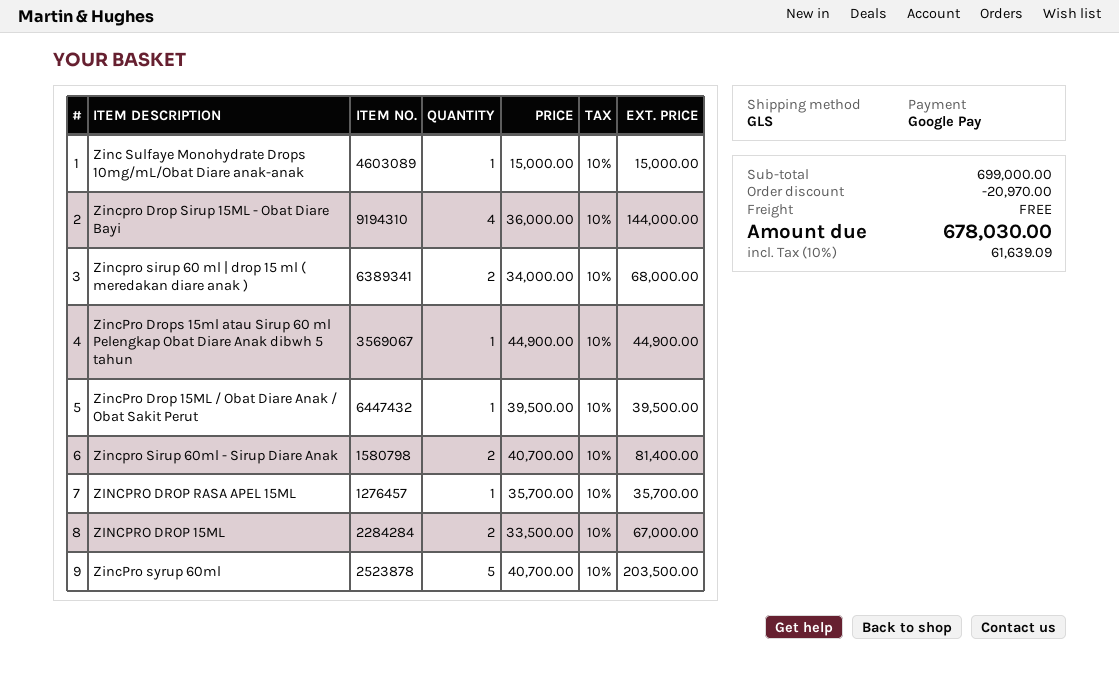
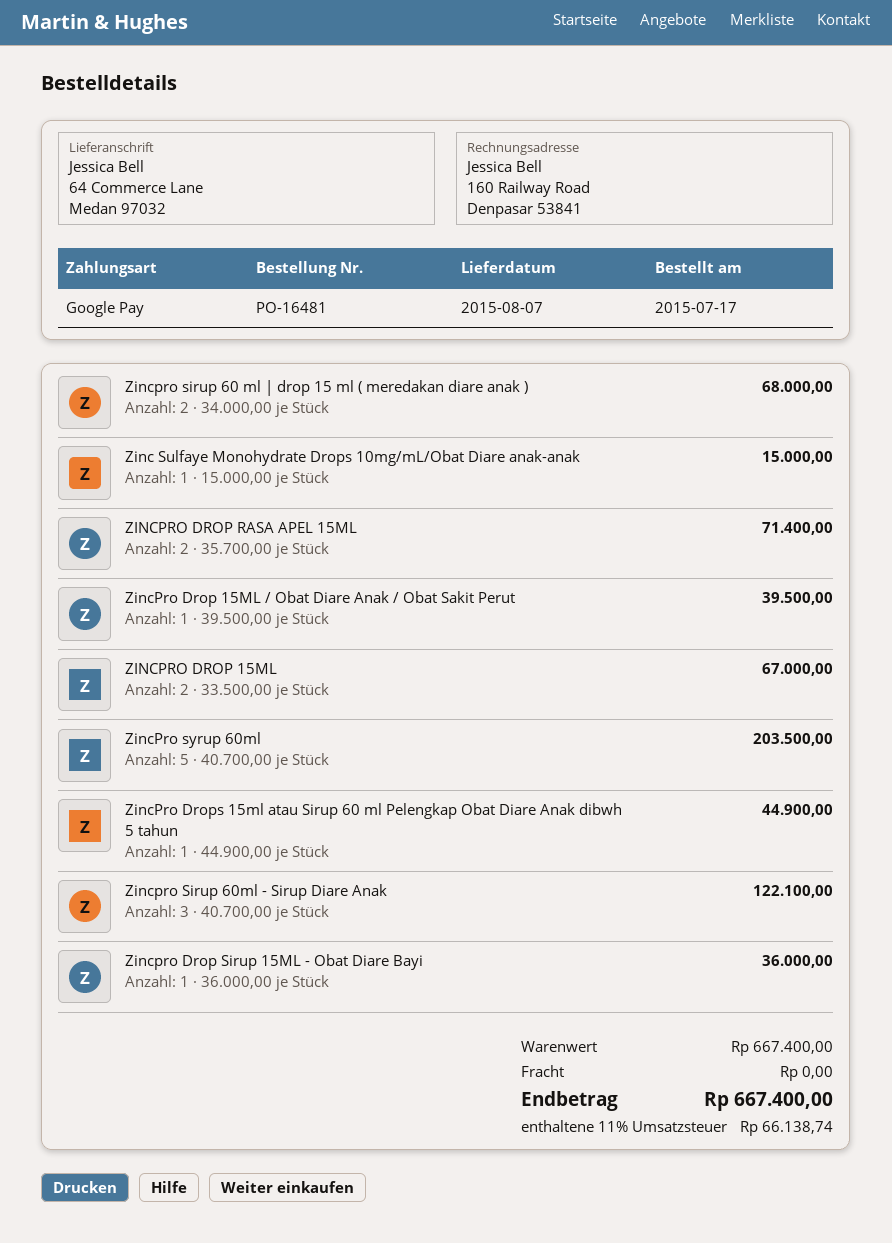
Zincpro Drop Sirup 15ML - Obat Diare Bayi: 4 x 36000.00 = 144000.00 -> 1 x 36000.00 = 36000.00
Zincpro Sirup 60ml - Sirup Diare Anak: 2 x 40700.00 = 81400.00 -> 3 x 40700.00 = 122100.00
ZINCPRO DROP RASA APEL 15ML: 1 x 35700.00 = 35700.00 -> 2 x 35700.00 = 71400.00
subtotal: 699000.00 -> 667400.00
discount: 20970.00 -> none
tax: 10% = 61639.09 -> 11% = 66138.74
total: 678030.00 -> 667400.00

